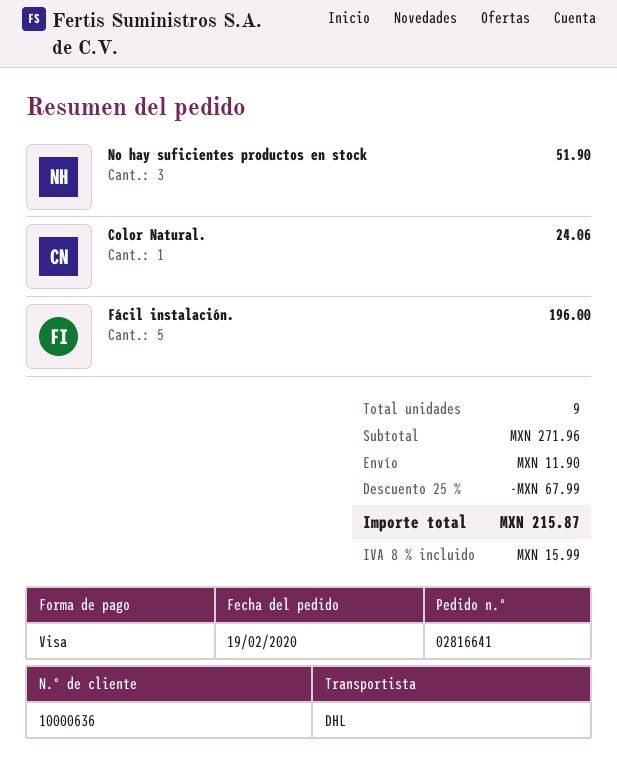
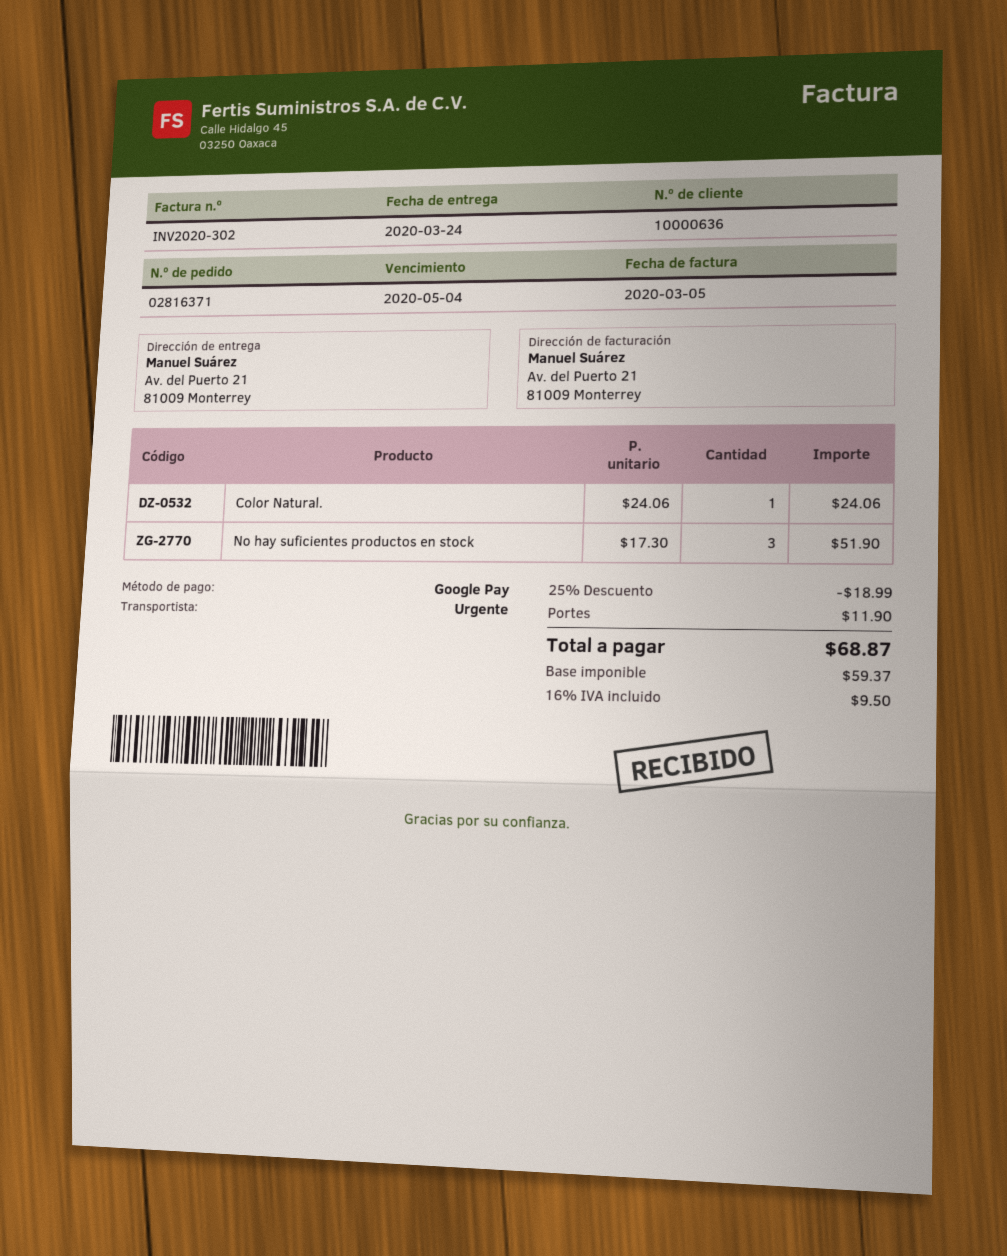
order number: 02816641 -> 02816371
payment method: Visa -> Google Pay
shipping method: DHL -> express
Fácil instalación.: 5 for 196.00 -> none
discount: 25% = 67.99 -> 25% = 18.99
tax: 8% = 15.99 -> 16% = 9.50
total: 215.87 -> 68.87

